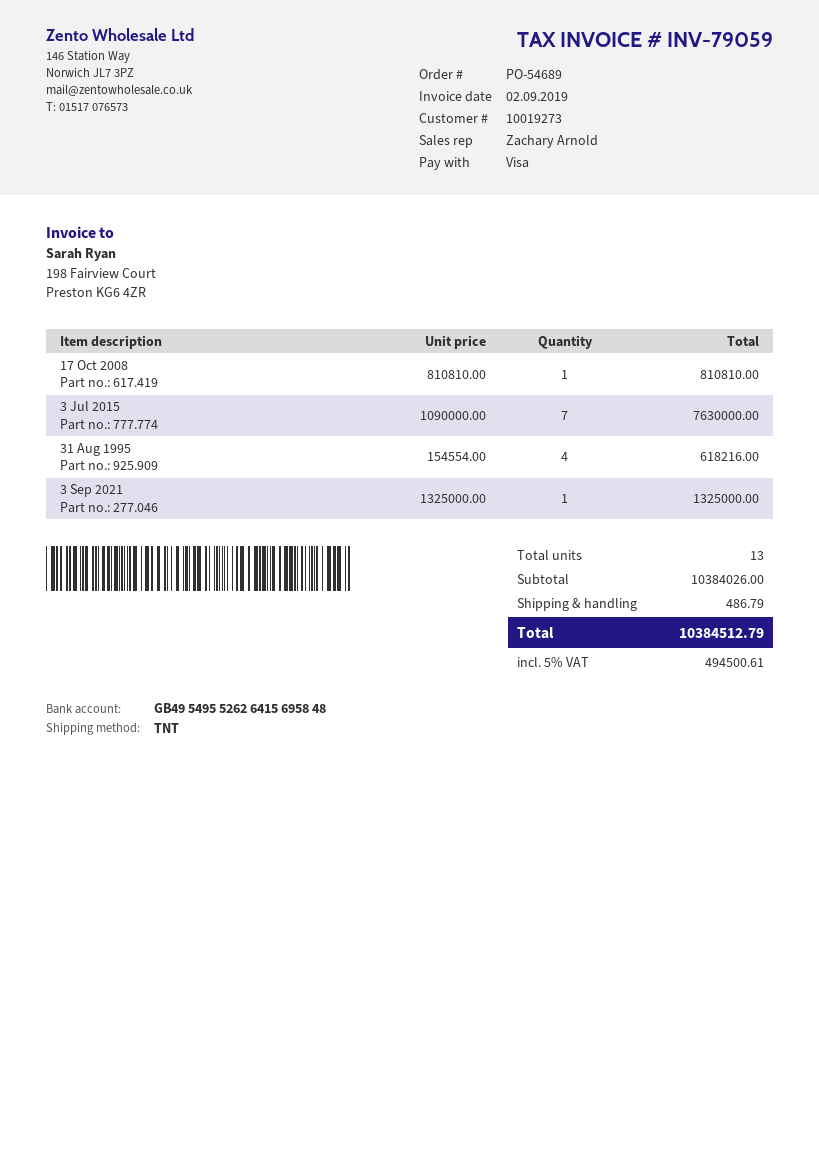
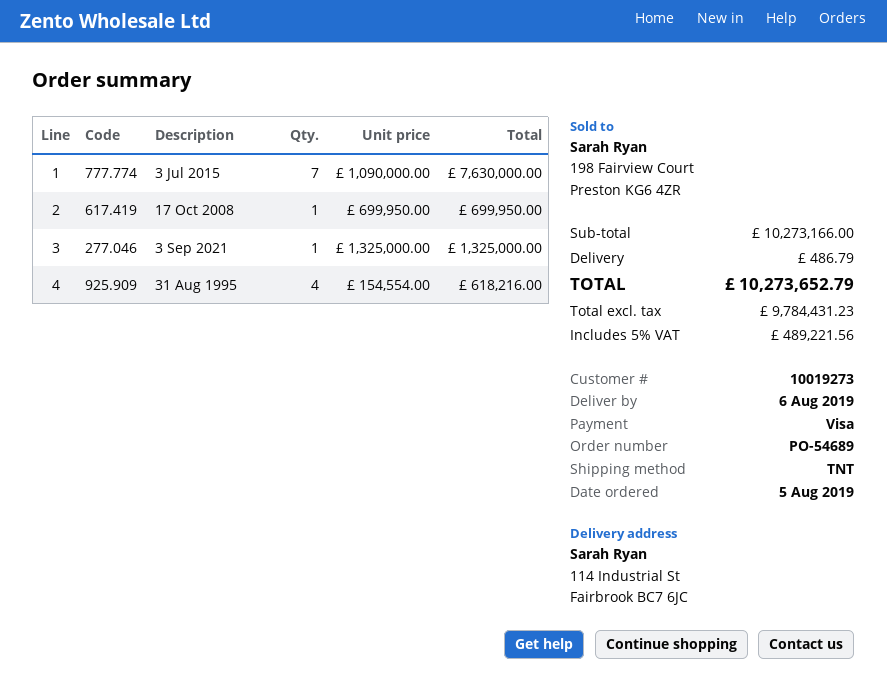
17 Oct 2008: 1 x 810810.00 = 810810.00 -> 1 x 699950.00 = 699950.00
subtotal: 10384026.00 -> 10273166.00
tax: 5% = 494500.61 -> 5% = 489221.56
total: 10384512.79 -> 10273652.79

